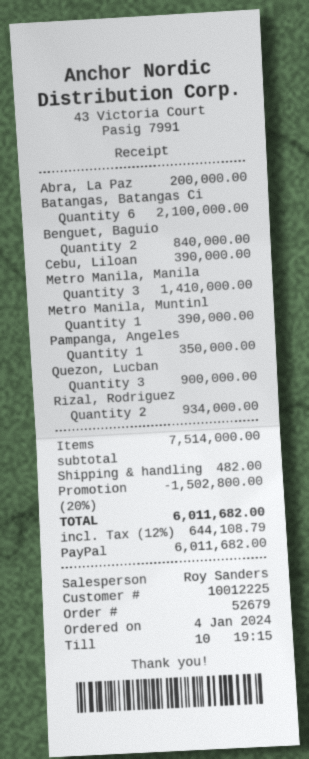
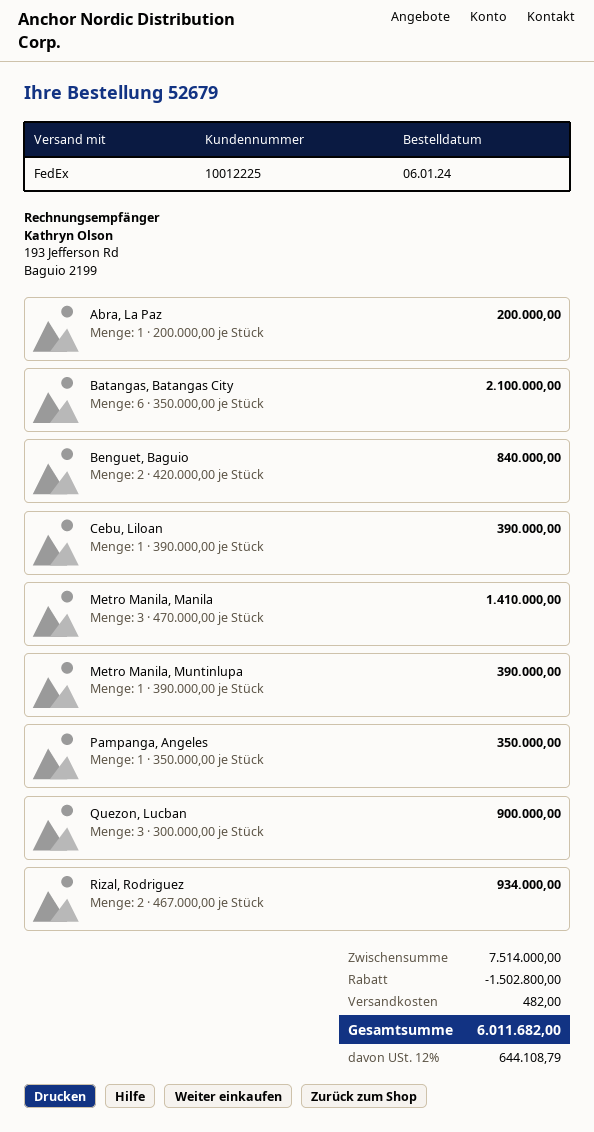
order date: 2024-01-04 -> 2024-01-06

